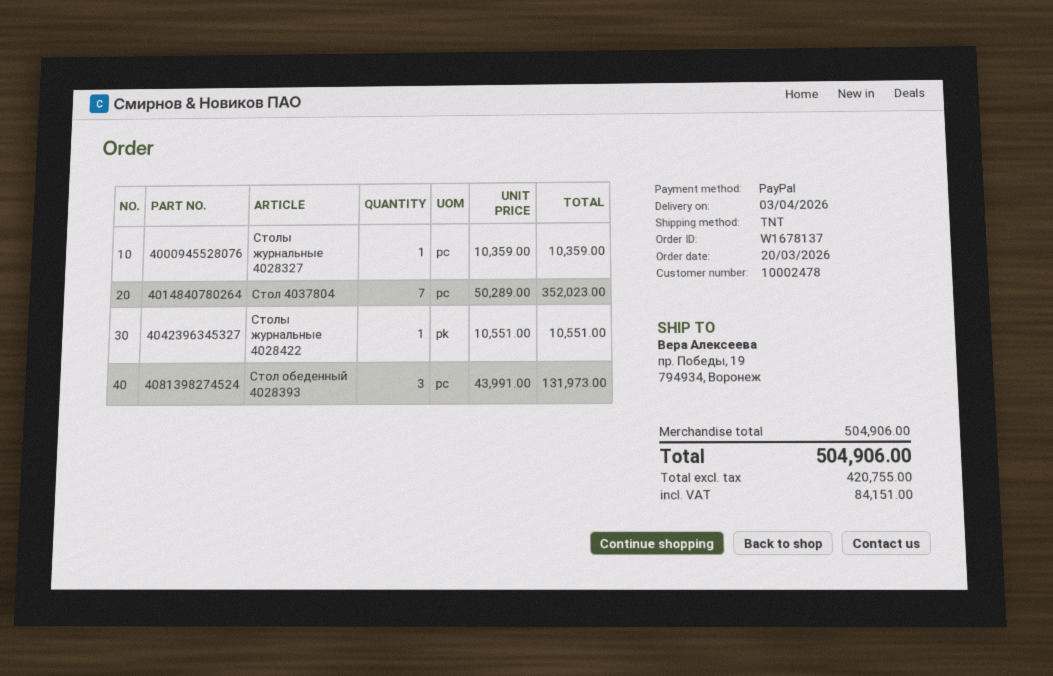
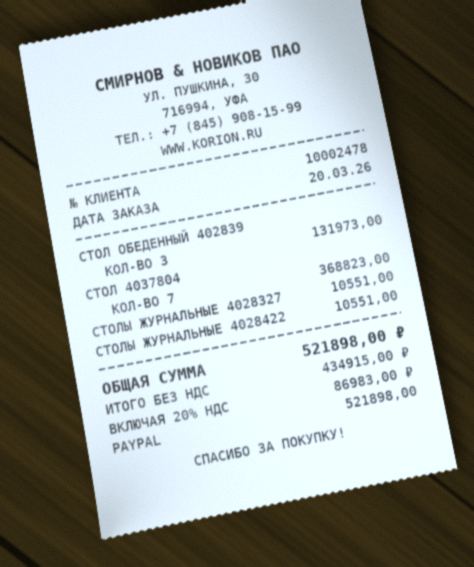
Столы журнальные 4028327: 1 for 10359.00 -> 1 for 10551.00
Стол 4037804: 7 for 352023.00 -> 7 for 368823.00
net: 420755.00 -> 434915.00
tax: 84151.00 -> 86983.00
total: 504906.00 -> 521898.00

